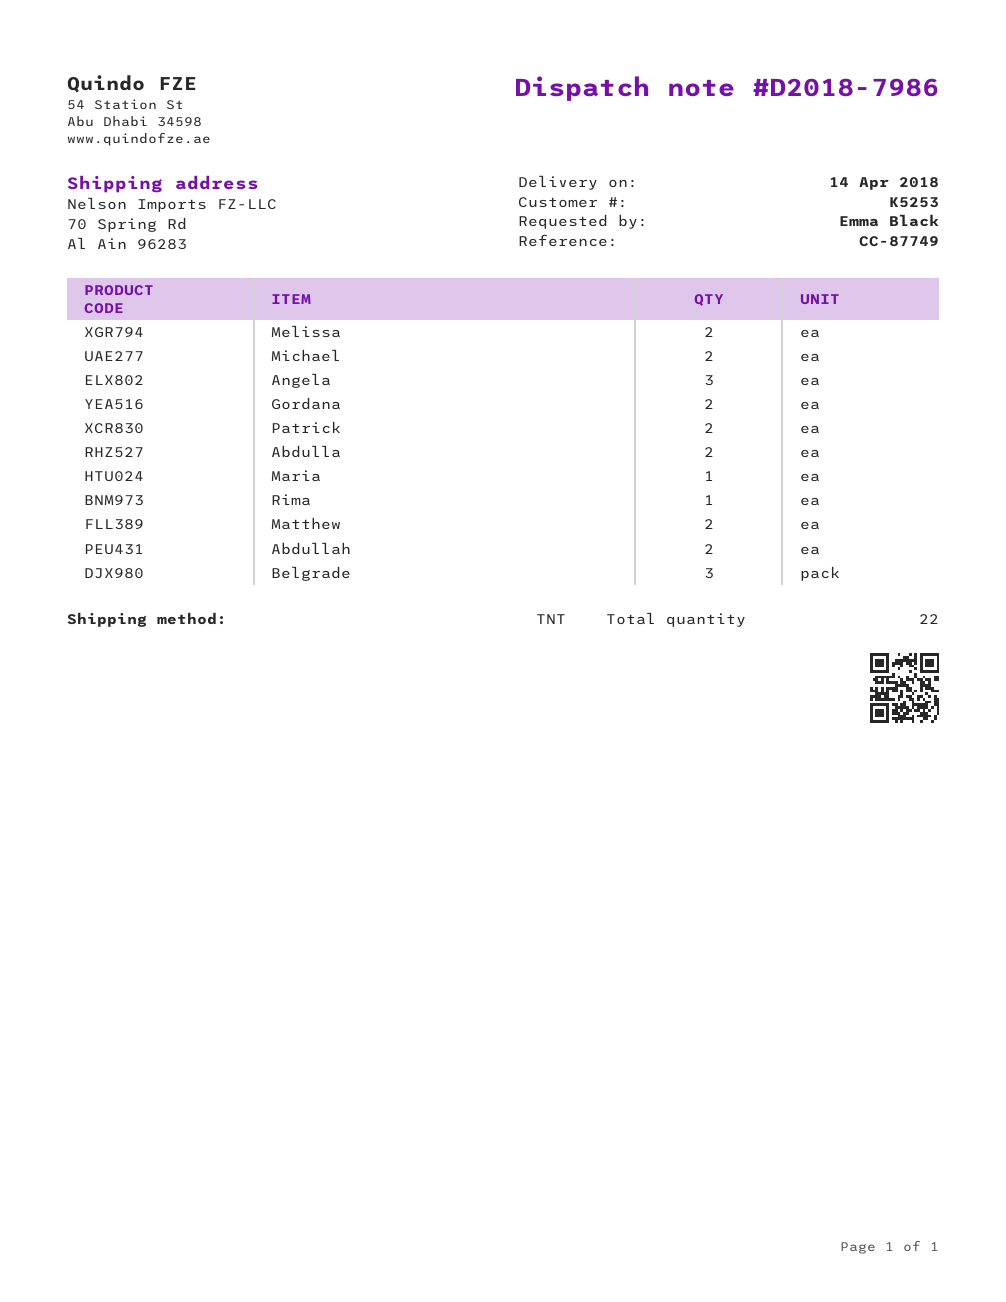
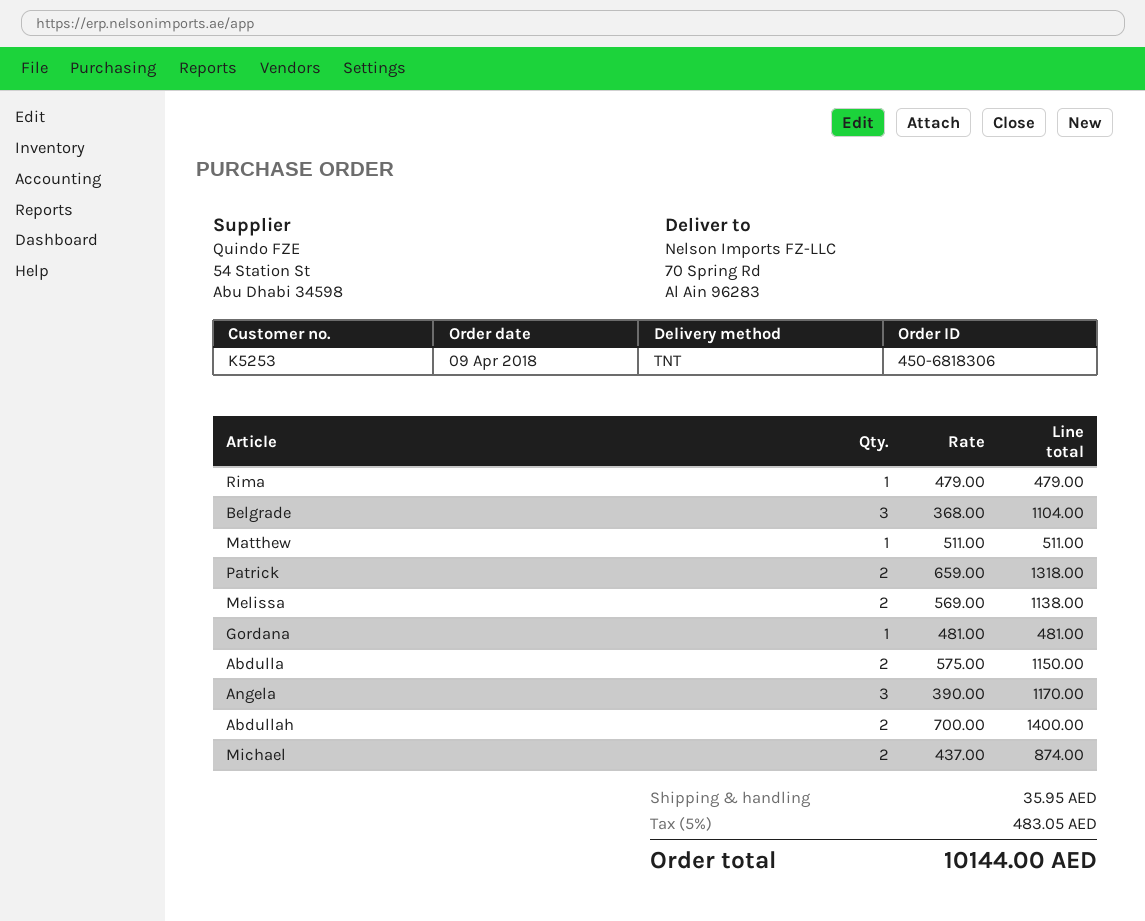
Gordana: 2 -> 1
Maria: 1 -> none
Matthew: 2 -> 1

